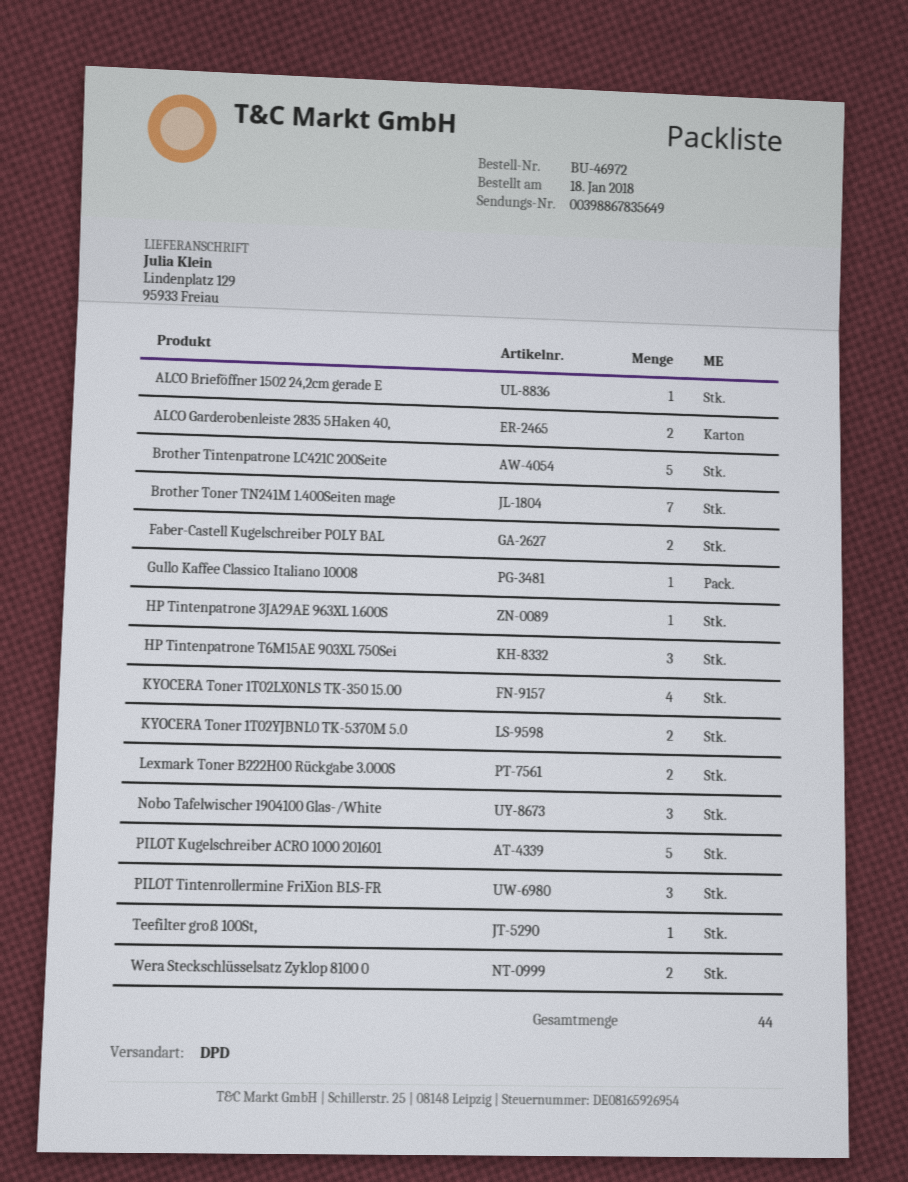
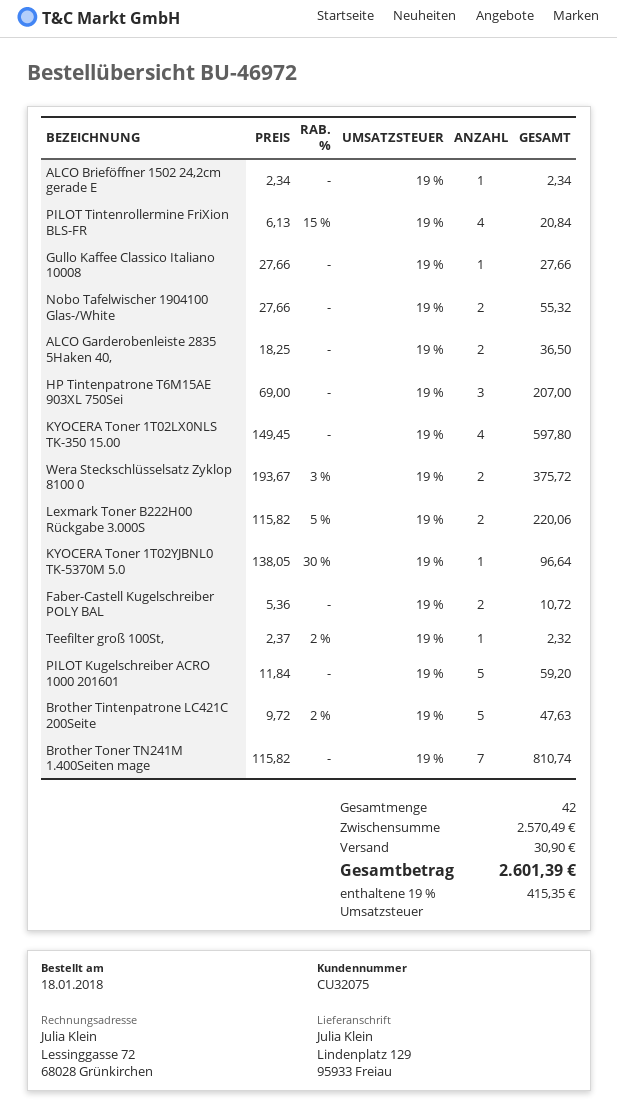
HP Tintenpatrone 3JA29AE 963XL 1.600S: 1 -> none
KYOCERA Toner 1T02YJBNL0 TK-5370M 5.0: 2 -> 1
Nobo Tafelwischer 1904100 Glas-/White: 3 -> 2
PILOT Tintenrollermine FriXion BLS-FR: 3 -> 4
total quantity: 44 -> 42

